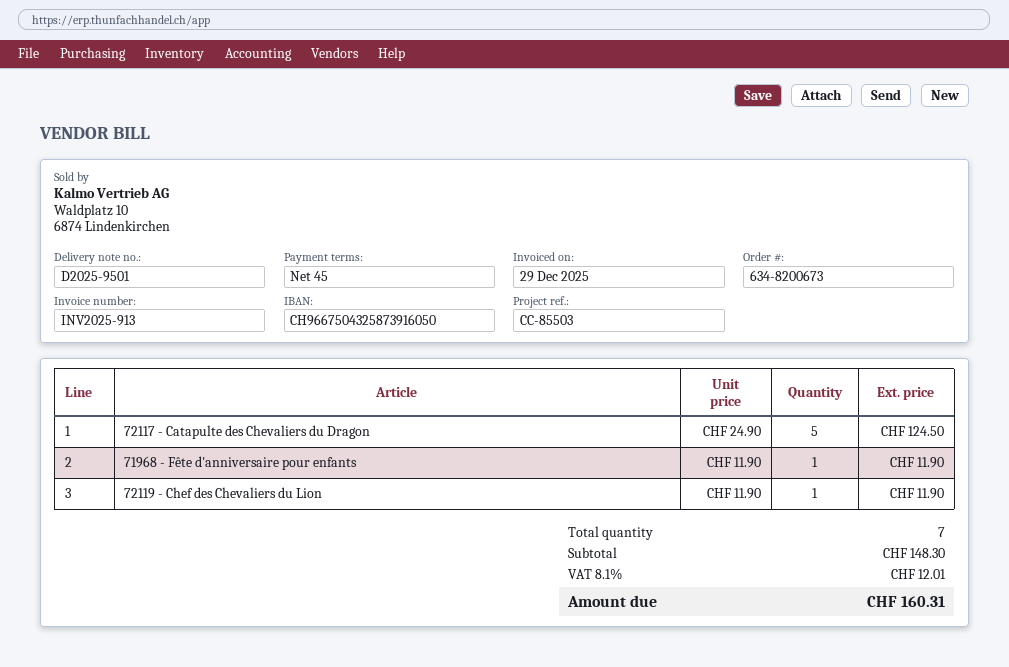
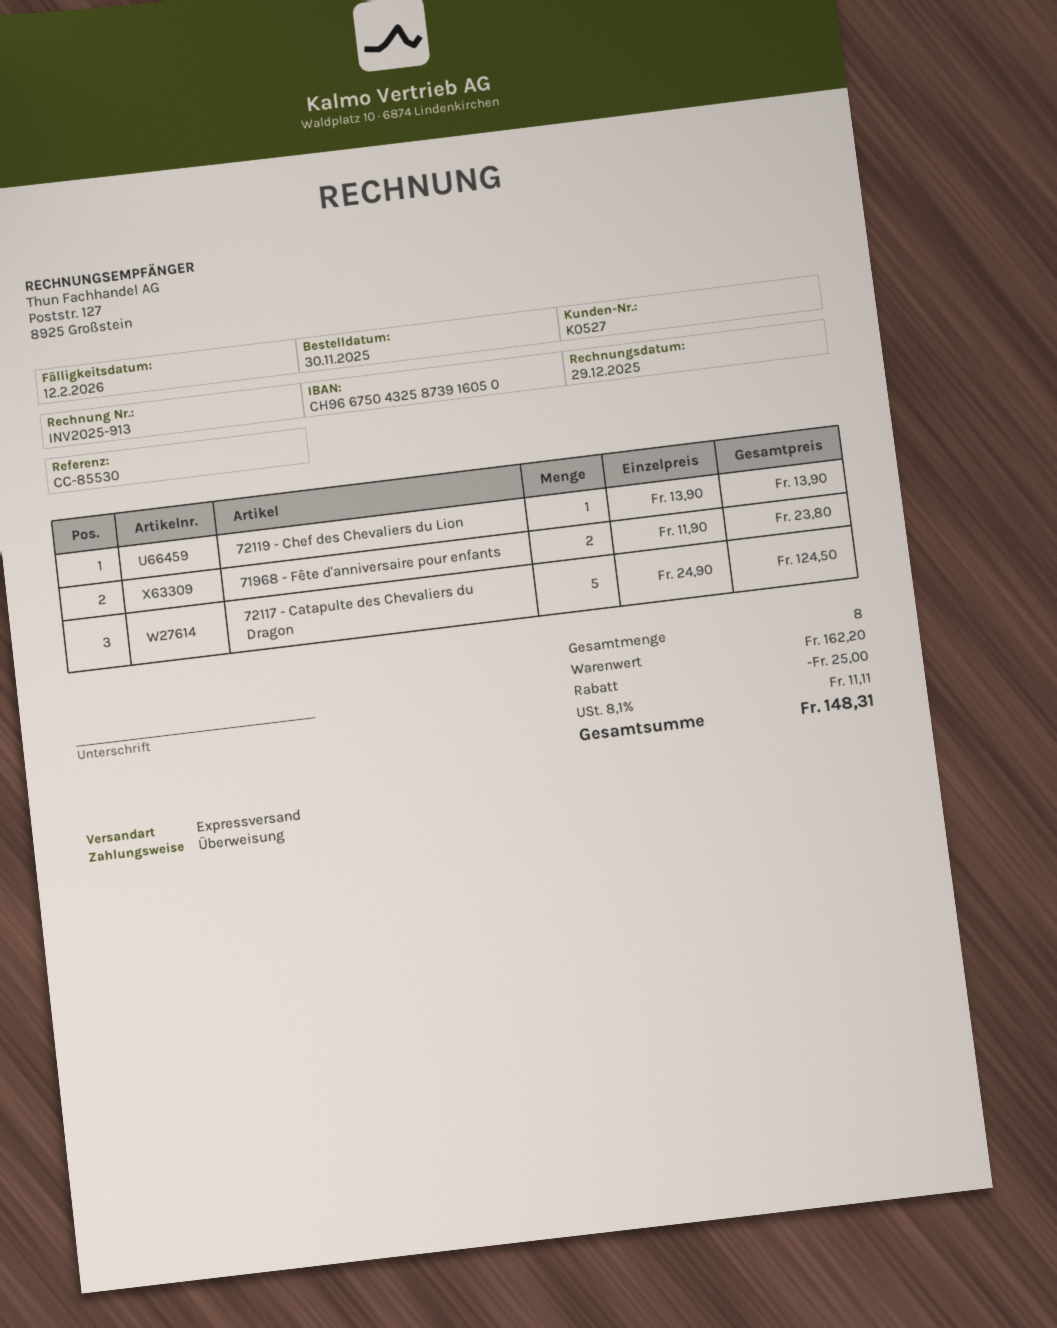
reference: CC-85503 -> CC-85530
71968 - Fête d'anniversaire pour enfants: 1 x 11.90 = 11.90 -> 2 x 11.90 = 23.80
72119 - Chef des Chevaliers du Lion: 1 x 11.90 = 11.90 -> 1 x 13.90 = 13.90
total quantity: 7 -> 8
subtotal: 148.30 -> 162.20
discount: none -> 25.00
tax: 8.1% = 12.01 -> 8.1% = 11.11
total: 160.31 -> 148.31

